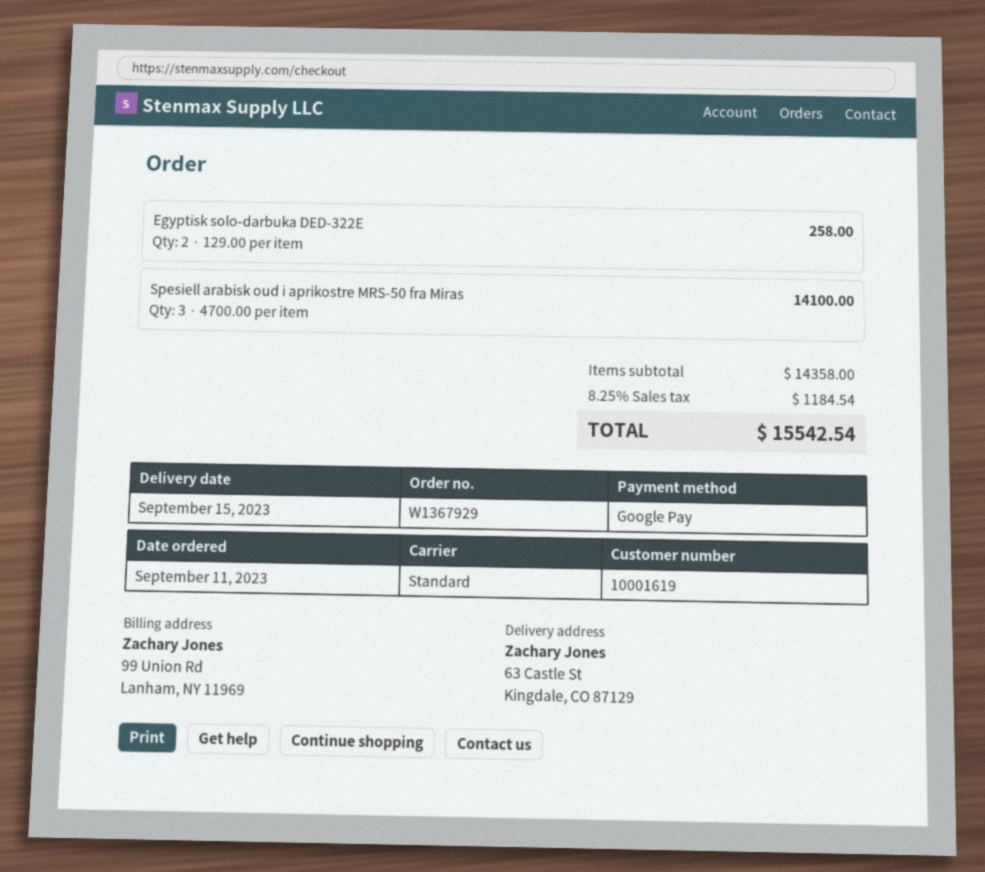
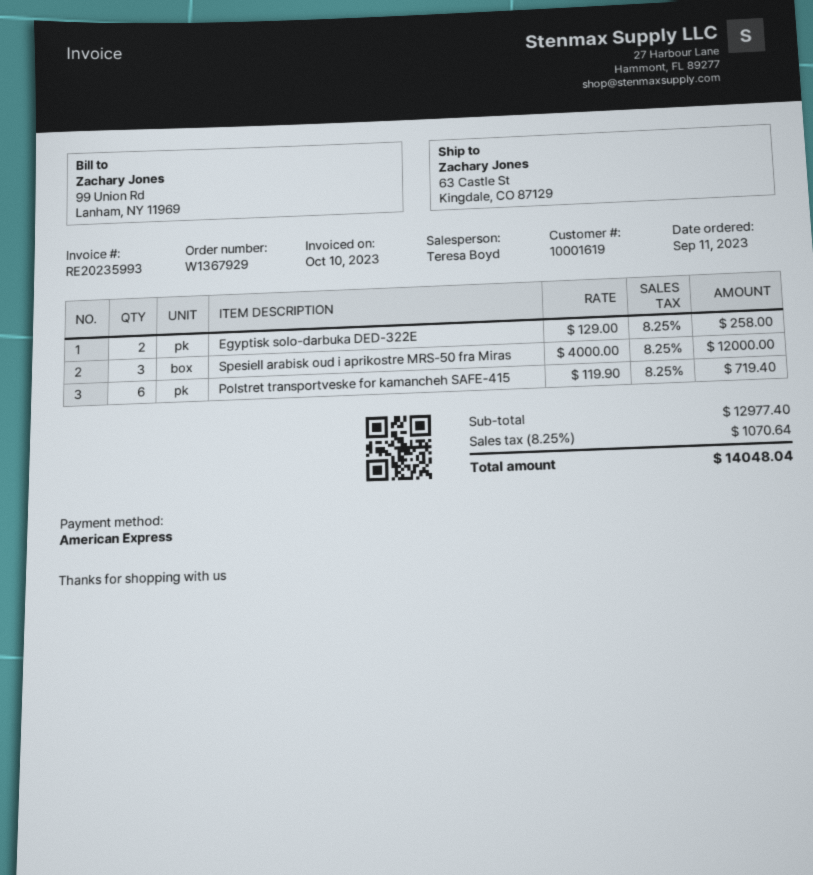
payment method: Google Pay -> American Express
Spesiell arabisk oud i aprikostre MRS-50 fra Miras: 3 x 4700.00 = 14100.00 -> 3 x 4000.00 = 12000.00
Polstret transportveske for kamancheh SAFE-415: none -> 6 x 119.90 = 719.40
subtotal: 14358.00 -> 12977.40
tax: 8.25% = 1184.54 -> 8.25% = 1070.64
total: 15542.54 -> 14048.04

